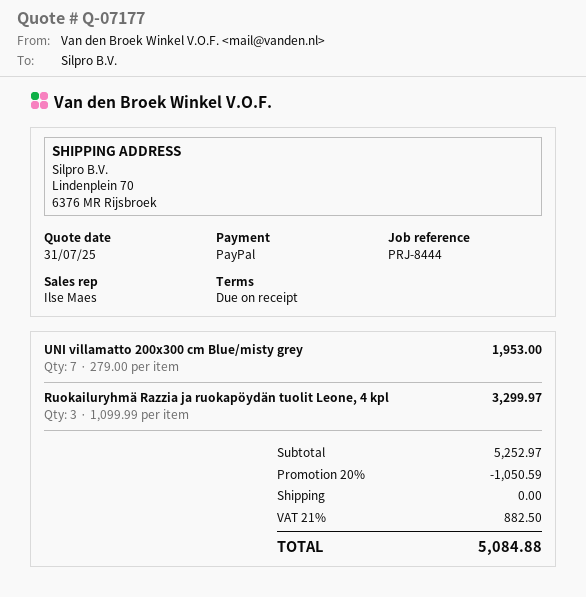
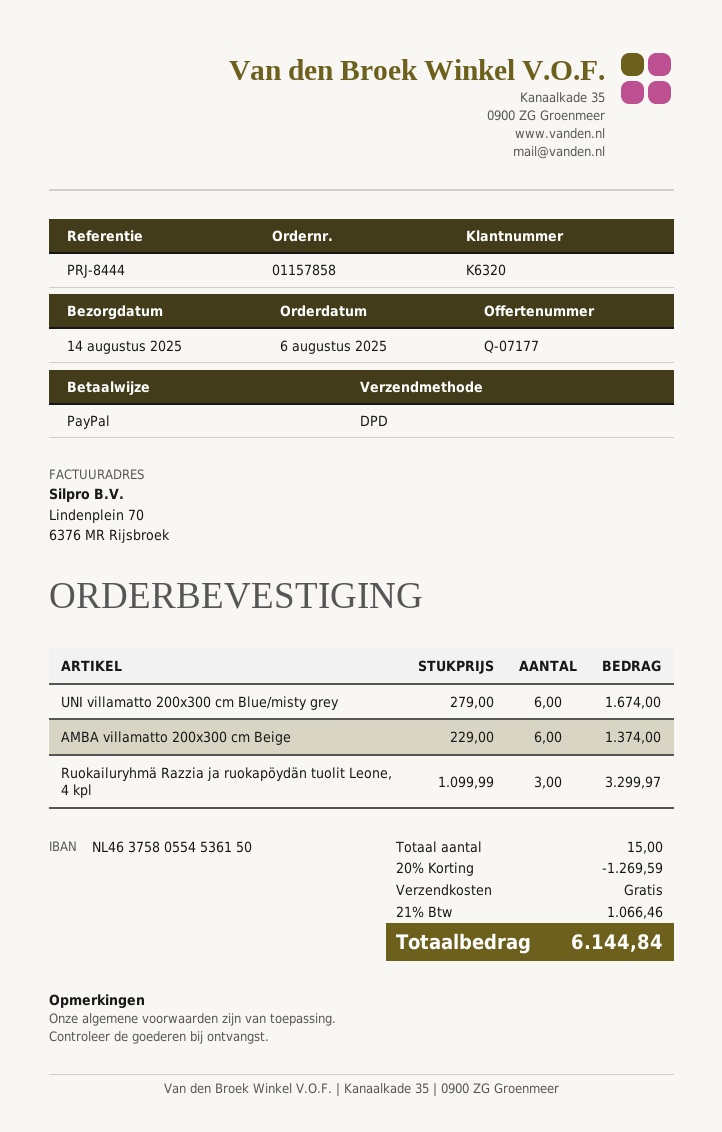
UNI villamatto 200x300 cm Blue/misty grey: 7 x 279.00 = 1953.00 -> 6 x 279.00 = 1674.00
AMBA villamatto 200x300 cm Beige: none -> 6 x 229.00 = 1374.00
discount: 20% = 1050.59 -> 20% = 1269.59
tax: 21% = 882.50 -> 21% = 1066.46
total: 5084.88 -> 6144.84

